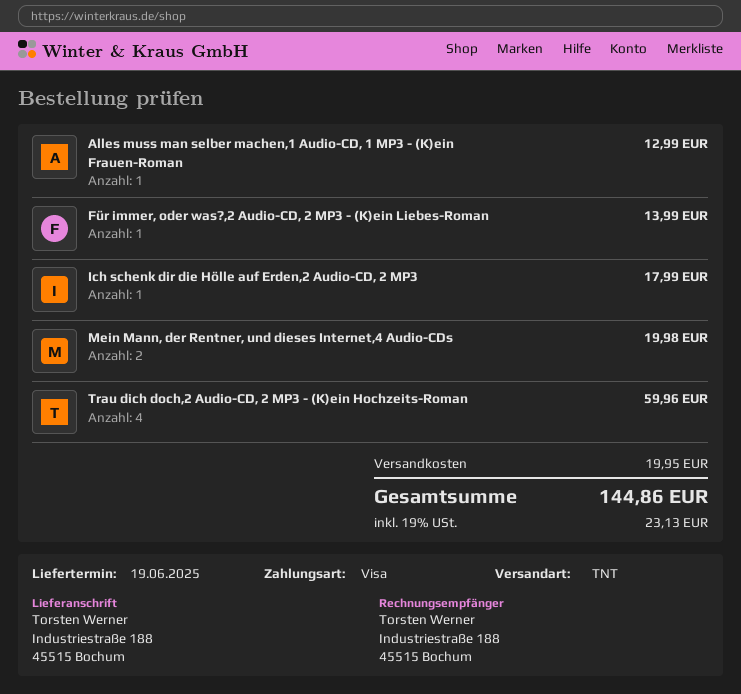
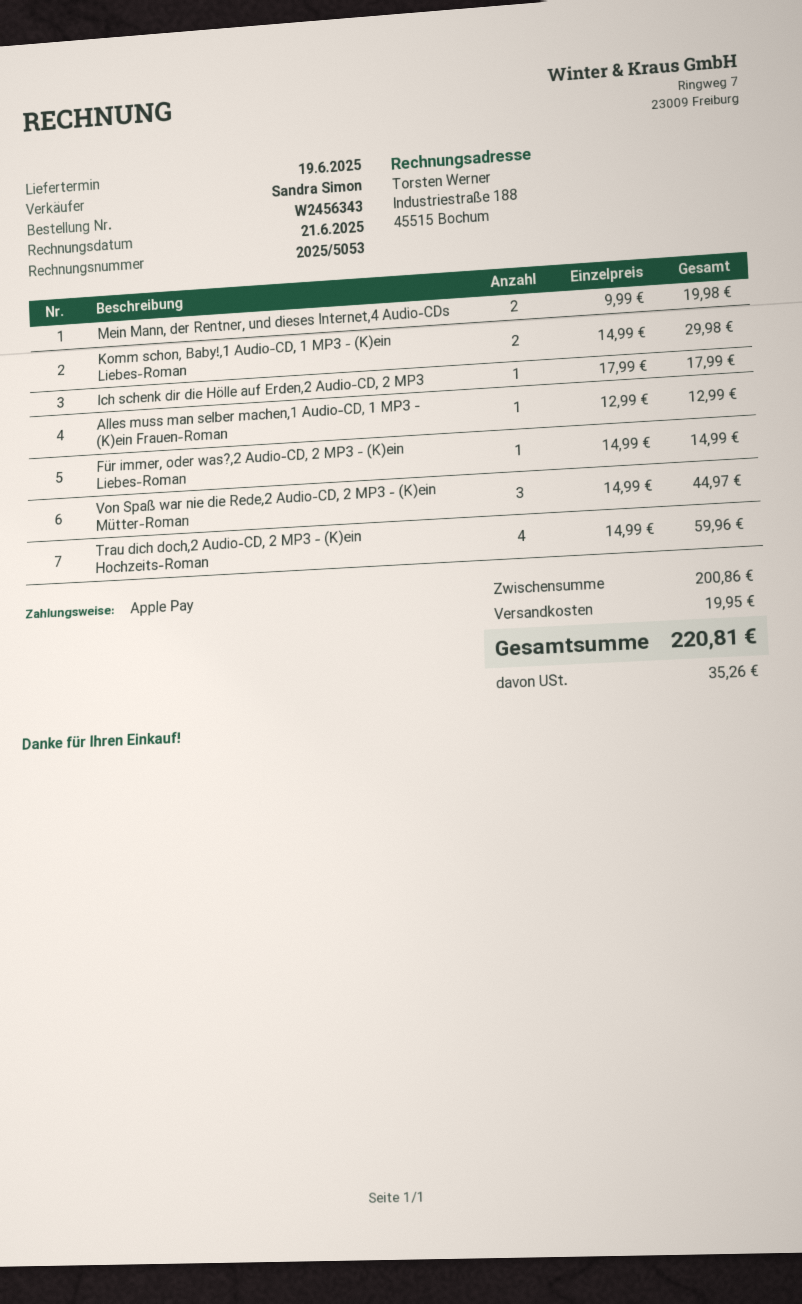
payment method: Visa -> Apple Pay
Für immer, oder was?,2 Audio-CD, 2 MP3 - (K)ein Liebes-Roman: 1 for 13.99 -> 1 for 14.99
Komm schon, Baby!,1 Audio-CD, 1 MP3 - (K)ein Liebes-Roman: none -> 2 for 29.98
Von Spaß war nie die Rede,2 Audio-CD, 2 MP3 - (K)ein Mütter-Roman: none -> 3 for 44.97
tax: 23.13 -> 35.26
total: 144.86 -> 220.81

